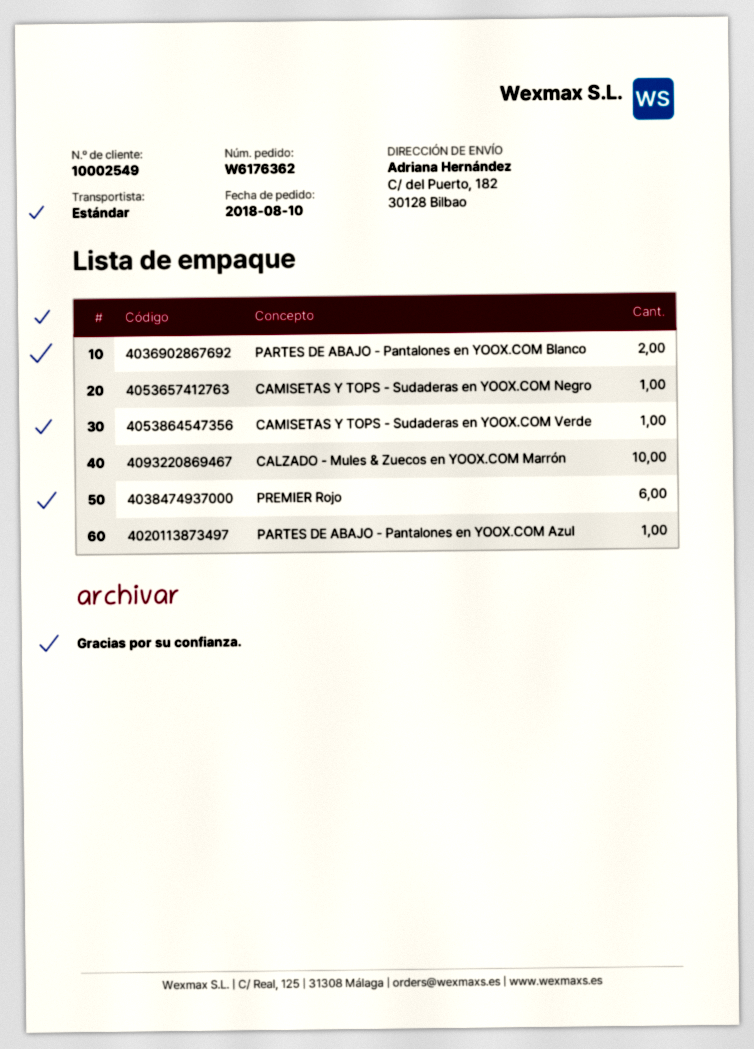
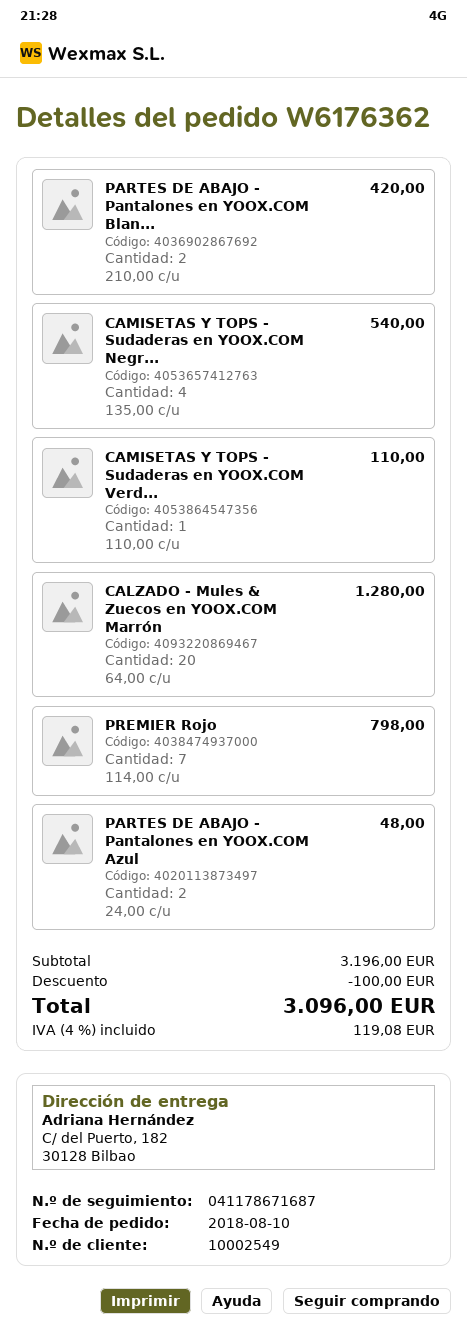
CAMISETAS Y TOPS - Sudaderas en YOOX.COM Negro: 1 -> 4
CALZADO - Mules & Zuecos en YOOX.COM Marrón: 10 -> 20
PREMIER Rojo: 6 -> 7
PARTES DE ABAJO - Pantalones en YOOX.COM Azul: 1 -> 2

